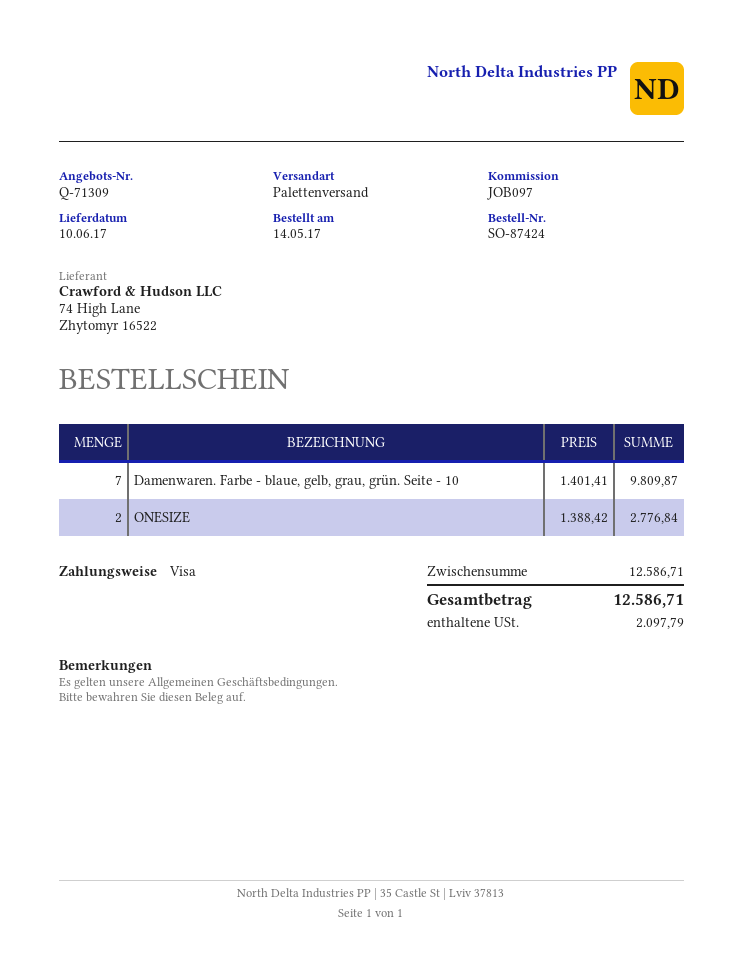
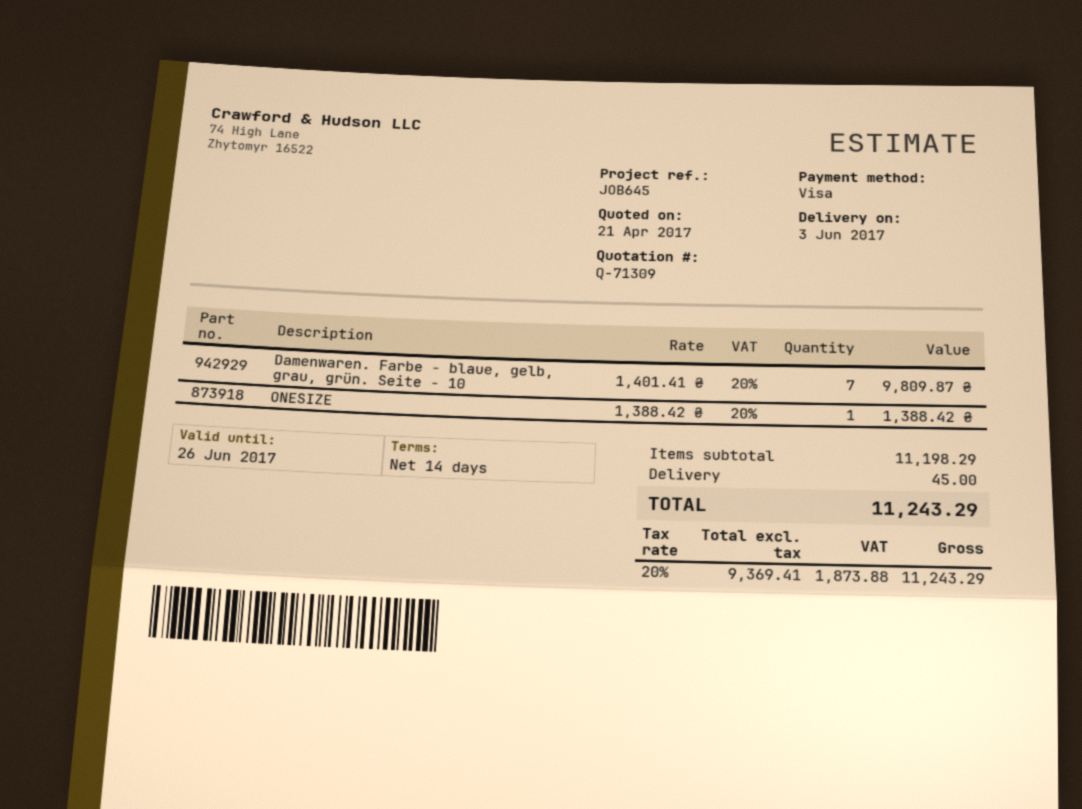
delivery date: 2017-06-10 -> 2017-06-03
reference: JOB097 -> JOB645
ONESIZE: 2 x 1388.42 = 2776.84 -> 1 x 1388.42 = 1388.42
subtotal: 12586.71 -> 11198.29
shipping: none -> 45.00
tax: 2097.79 -> 1873.88
total: 12586.71 -> 11243.29

